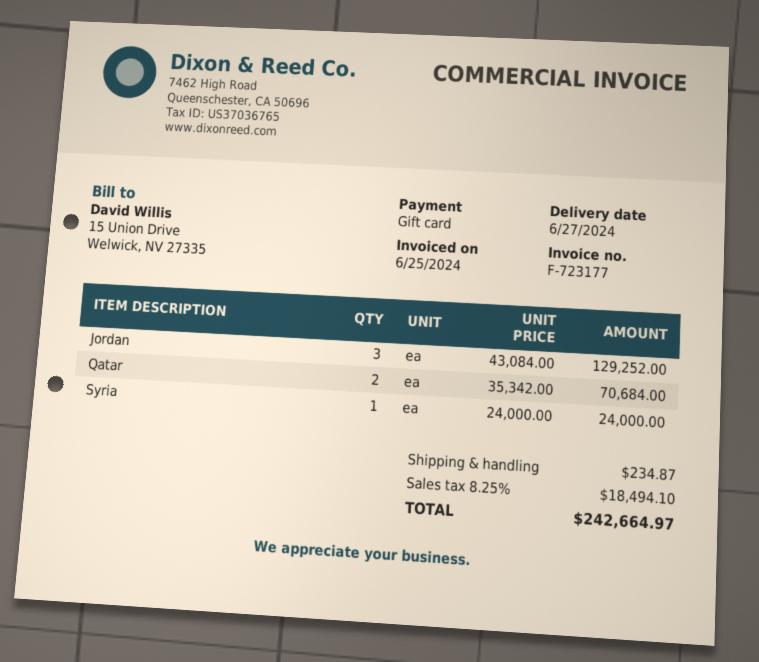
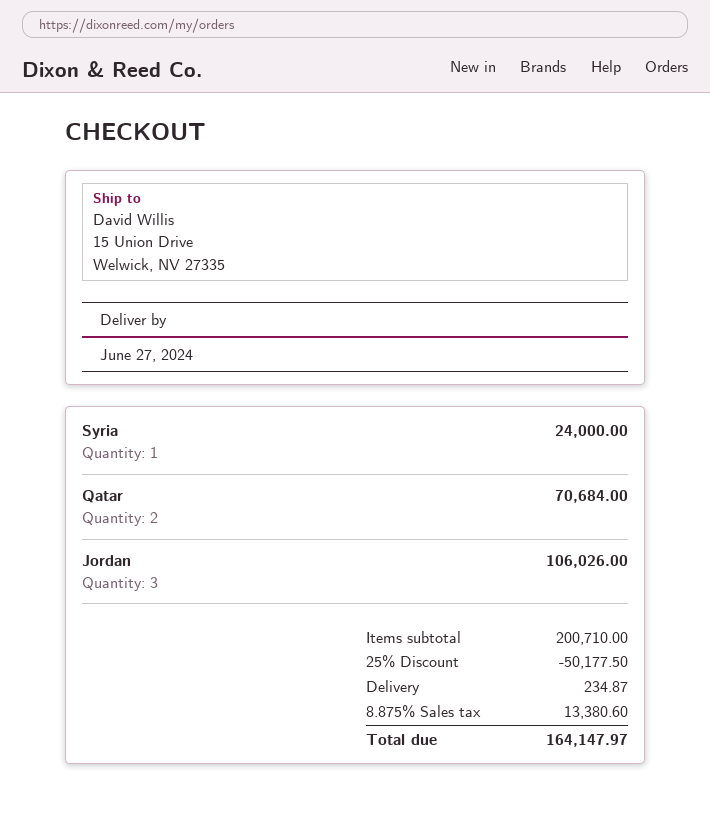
Jordan: 3 for 129252.00 -> 3 for 106026.00
discount: none -> 25% = 50177.50
tax: 8.25% = 18494.10 -> 8.875% = 13380.60
total: 242664.97 -> 164147.97

